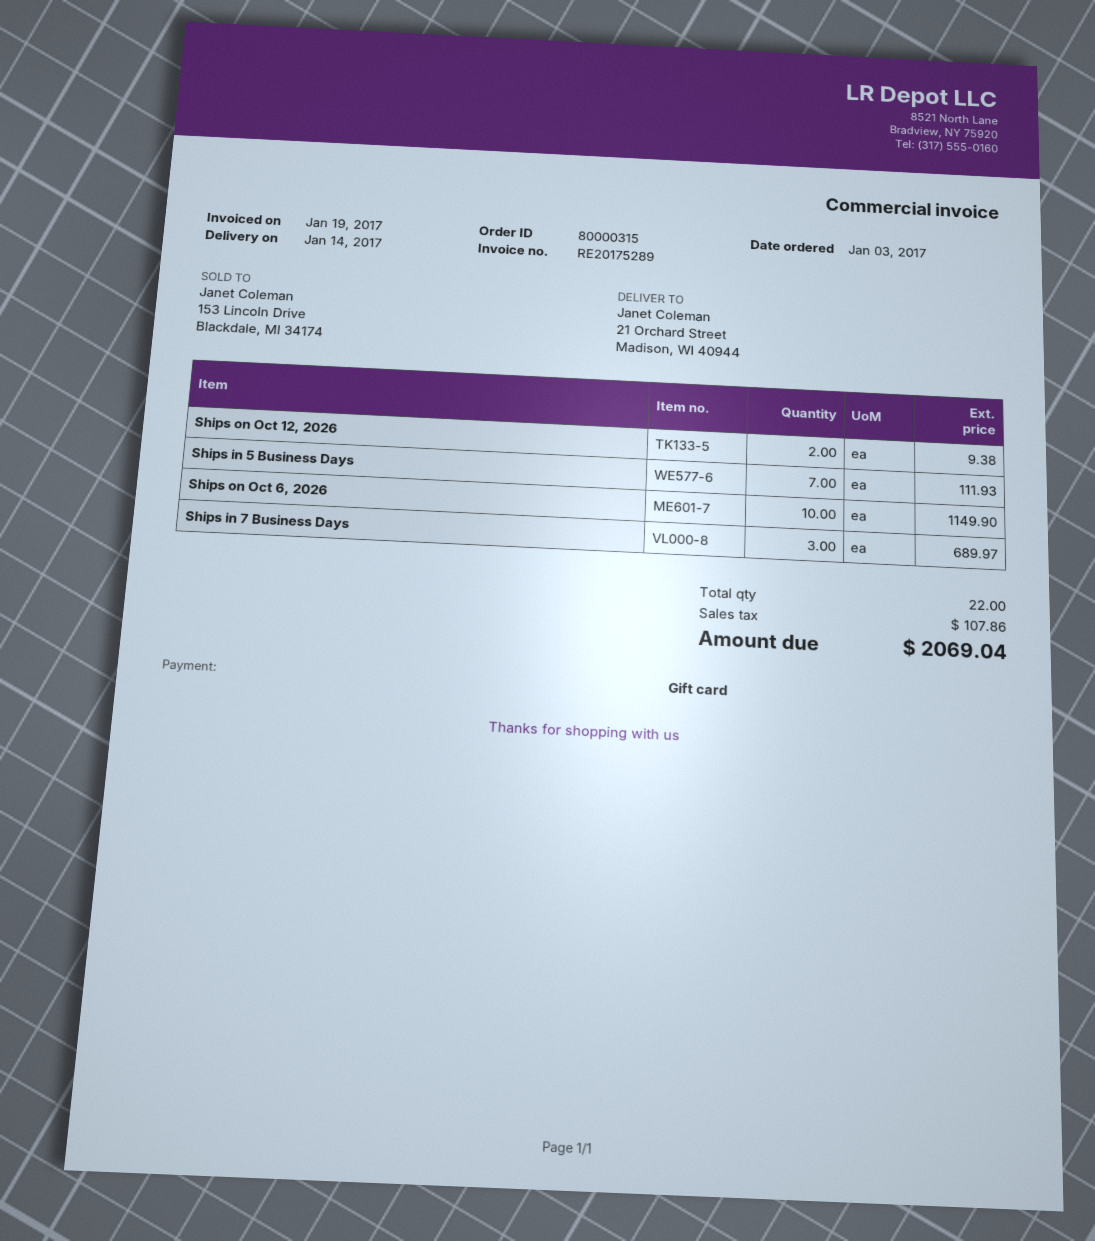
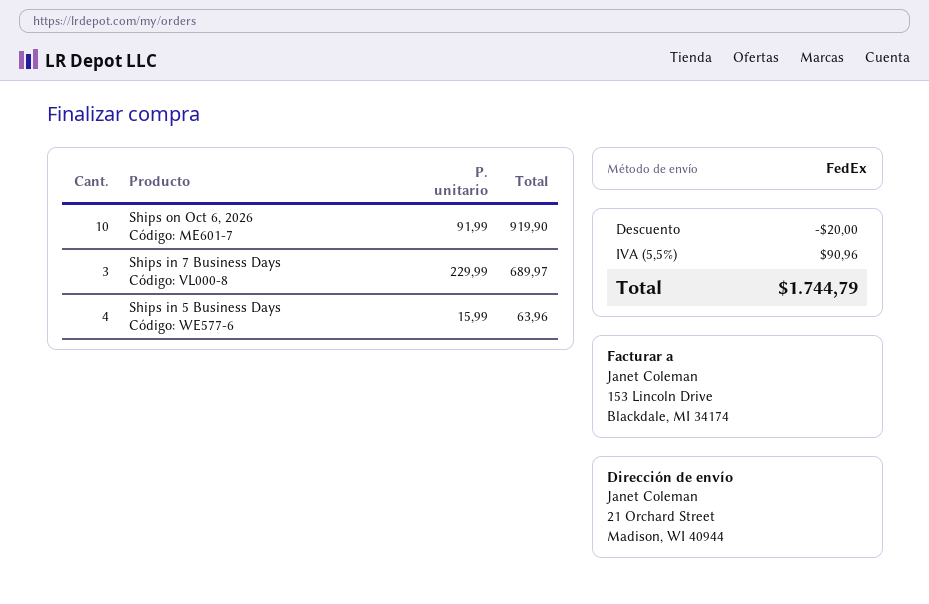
Ships on Oct 12, 2026: 2 for 9.38 -> none
Ships in 5 Business Days: 7 for 111.93 -> 4 for 63.96
Ships on Oct 6, 2026: 10 for 1149.90 -> 10 for 919.90
discount: none -> 20.00
tax: 107.86 -> 90.96
total: 2069.04 -> 1744.79

